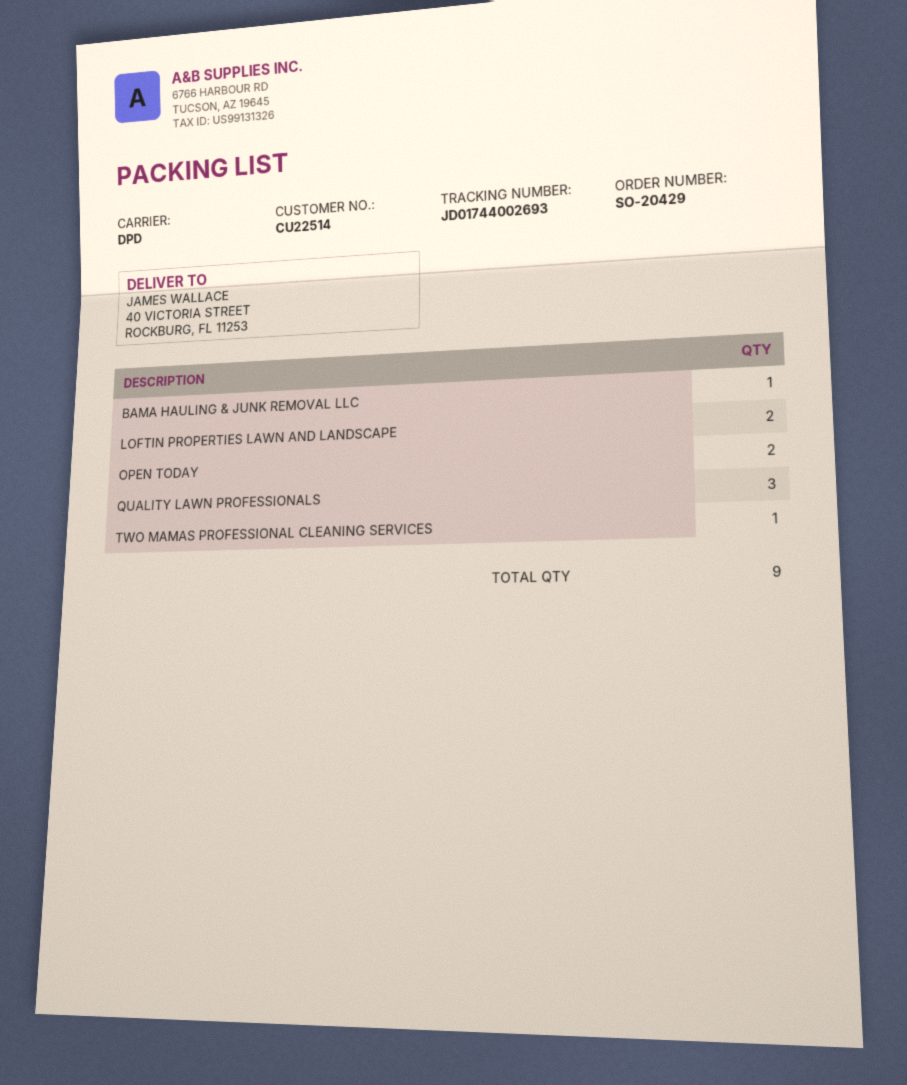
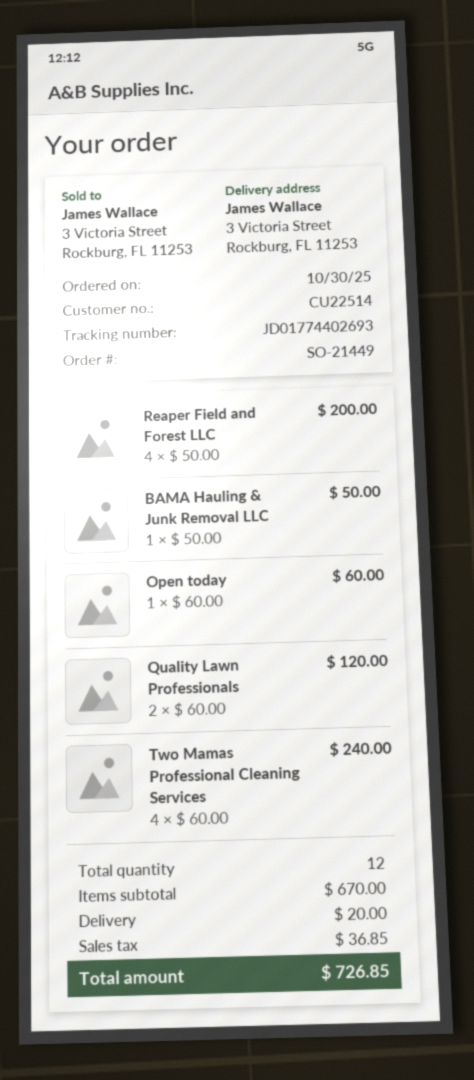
order number: SO-20429 -> SO-21449
tracking number: JD01744002693 -> JD01774402693
ship to: 40 VICTORIA STREET, ROCKBURG, FL 11253 -> 3 Victoria Street, Rockburg, FL 11253
LOFTIN PROPERTIES LAWN AND LANDSCAPE: 2 -> none
OPEN TODAY: 2 -> 1
QUALITY LAWN PROFESSIONALS: 3 -> 2
TWO MAMAS PROFESSIONAL CLEANING SERVICES: 1 -> 4
Reaper Field and Forest LLC: none -> 4
total quantity: 9 -> 12

